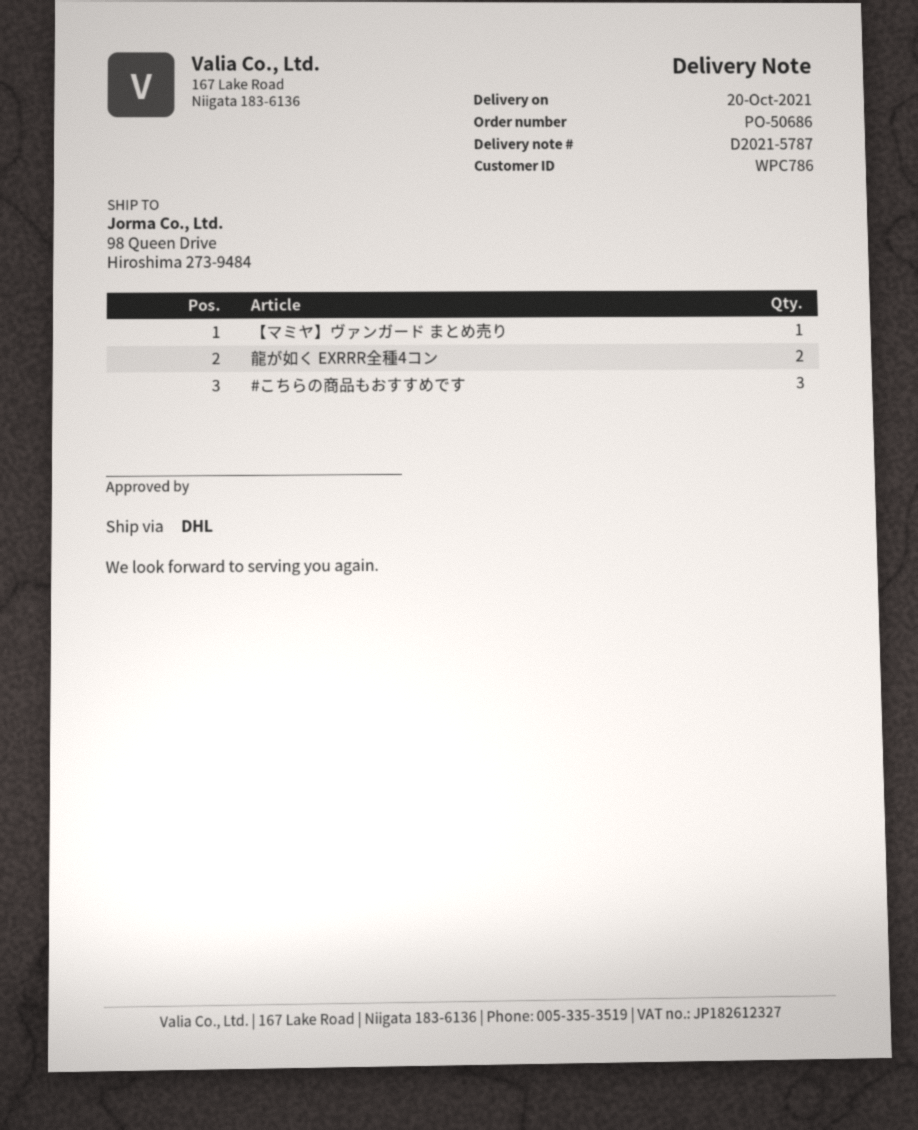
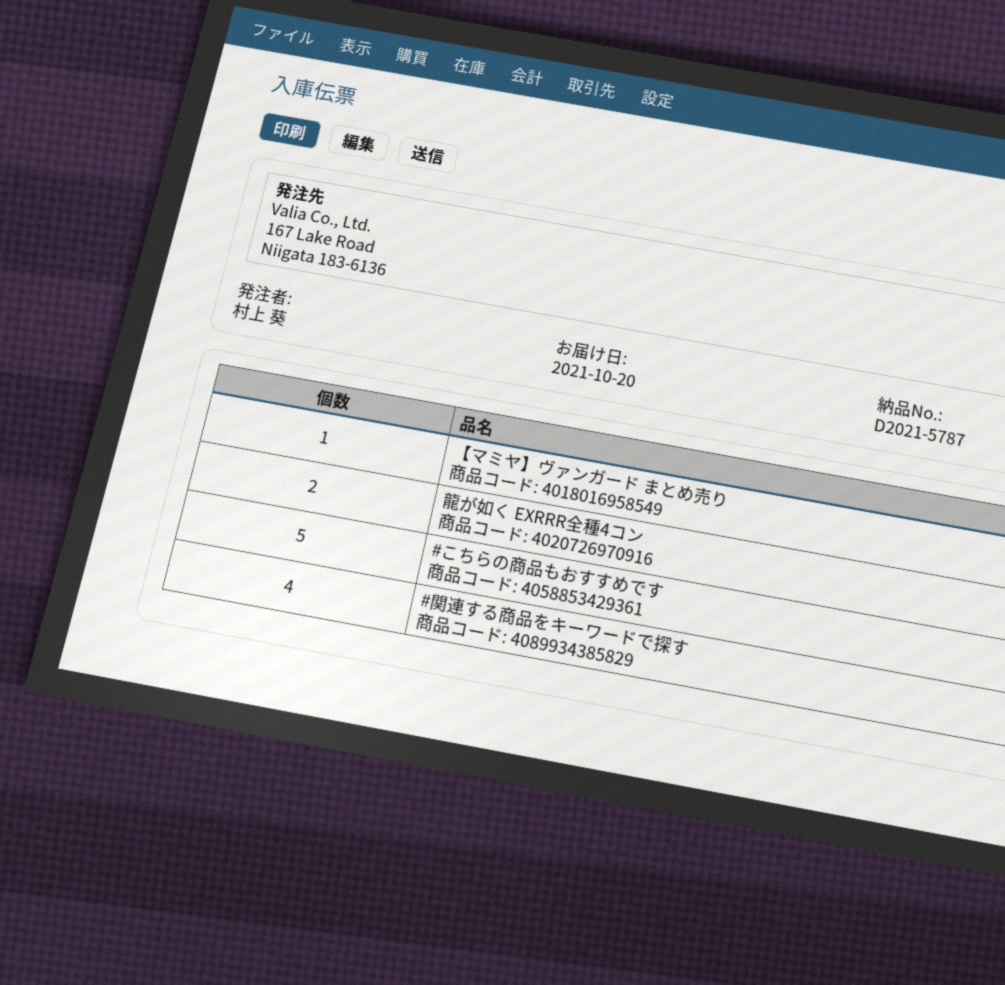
#こちらの商品もおすすめです: 3 -> 5
#関連する商品をキーワードで探す: none -> 4

